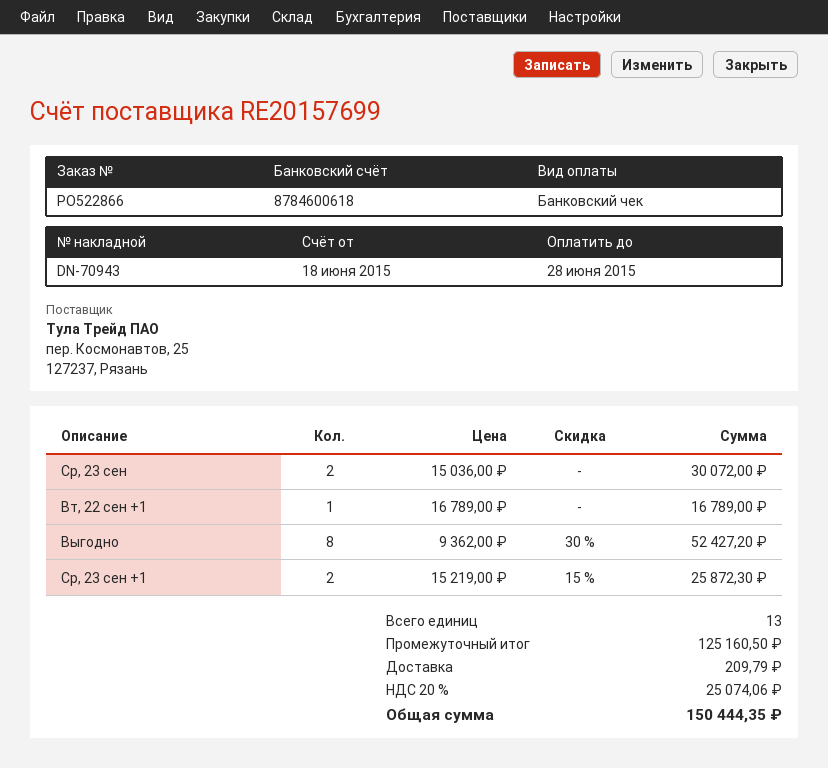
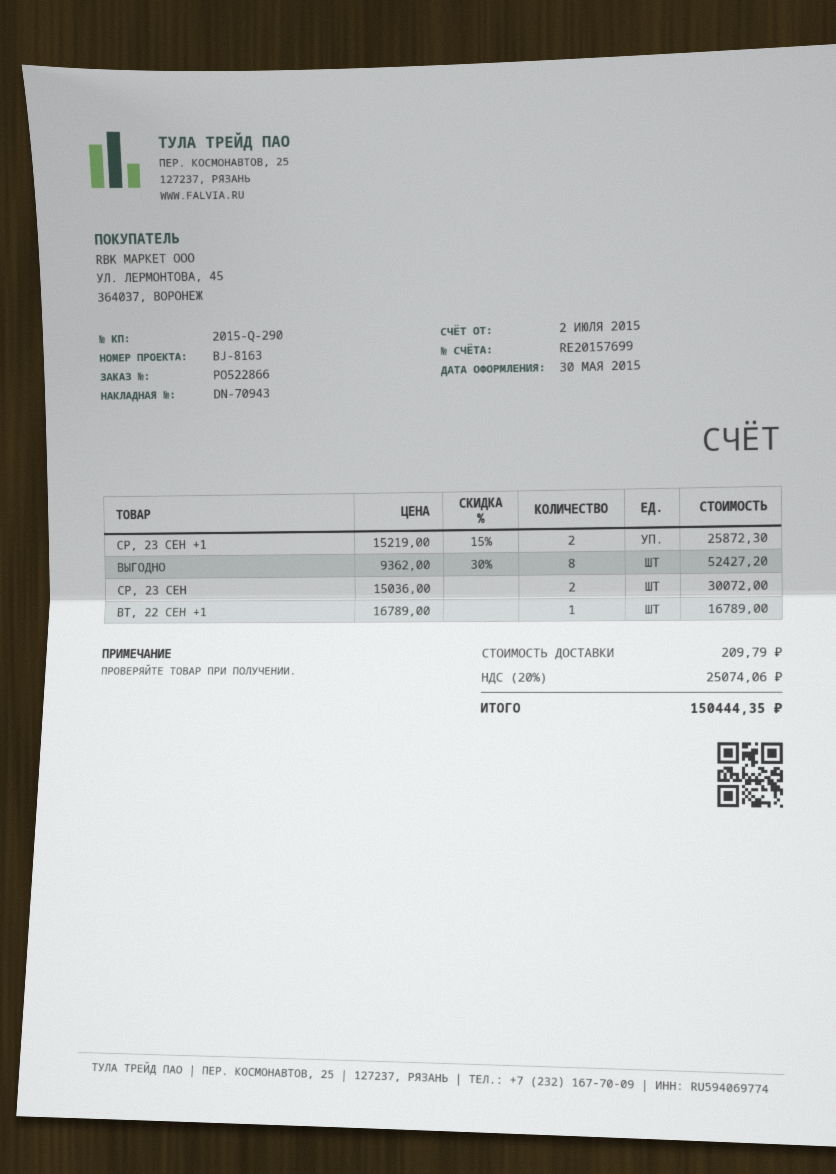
invoice date: 2015-06-18 -> 2015-07-02

